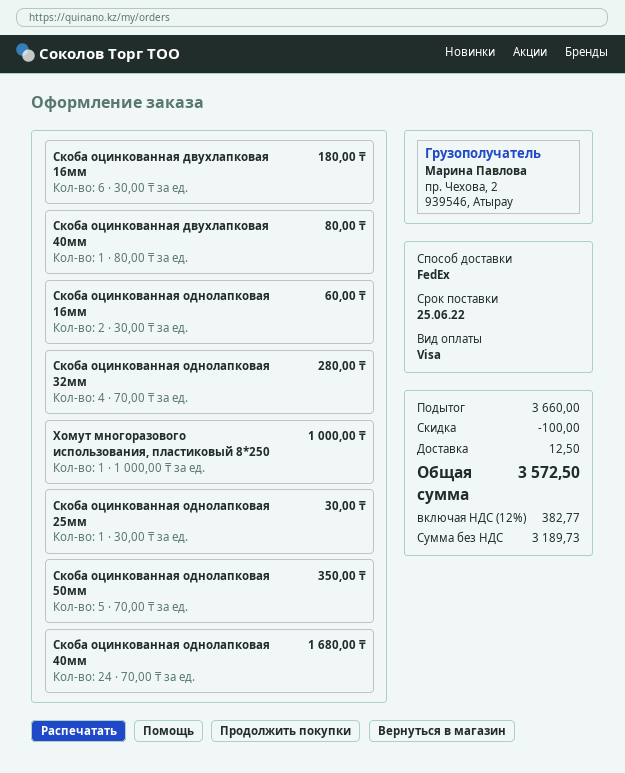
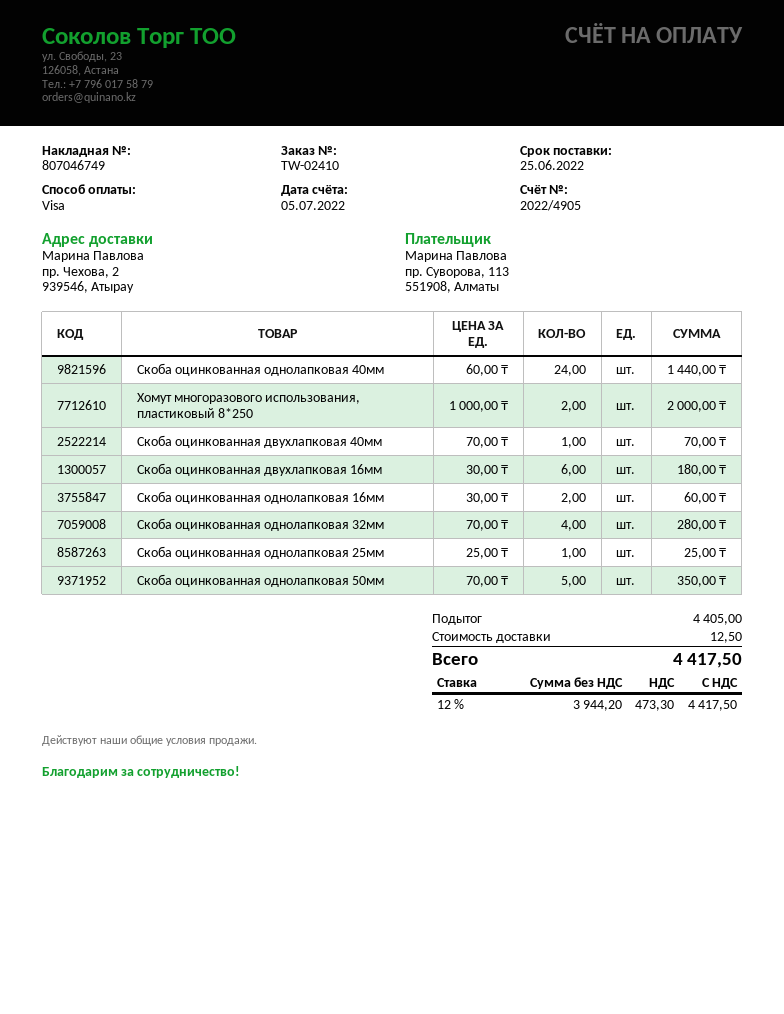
Скоба оцинкованная двухлапковая 40мм: 1 x 80.00 = 80.00 -> 1 x 70.00 = 70.00
Хомут многоразового использования, пластиковый 8*250: 1 x 1000.00 = 1000.00 -> 2 x 1000.00 = 2000.00
Скоба оцинкованная однолапковая 25мм: 1 x 30.00 = 30.00 -> 1 x 25.00 = 25.00
Скоба оцинкованная однолапковая 40мм: 24 x 70.00 = 1680.00 -> 24 x 60.00 = 1440.00
subtotal: 3660.00 -> 4405.00
discount: 100.00 -> none
net: 3189.73 -> 3944.20
tax: 12% = 382.77 -> 12% = 473.30
total: 3572.50 -> 4417.50

